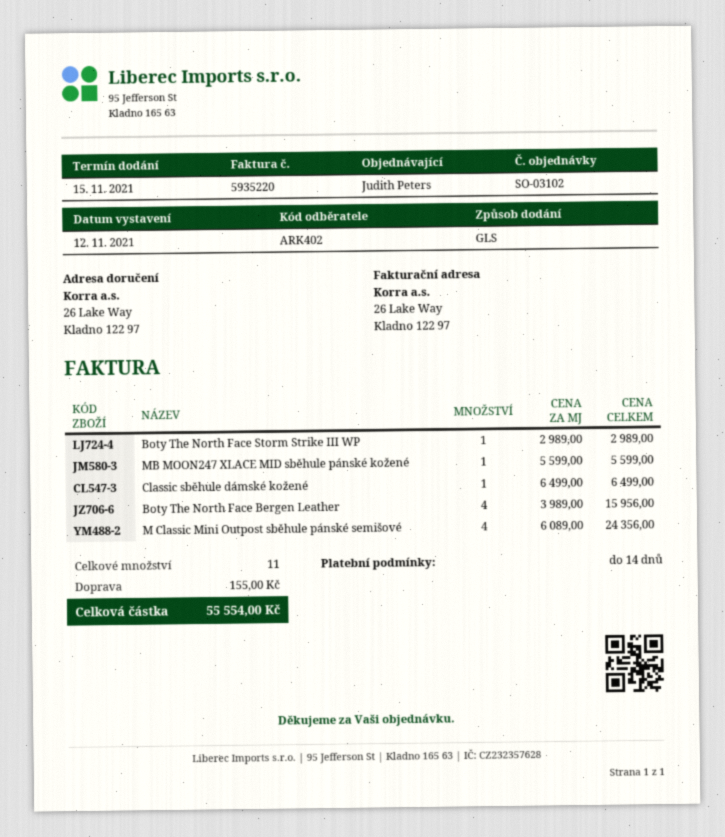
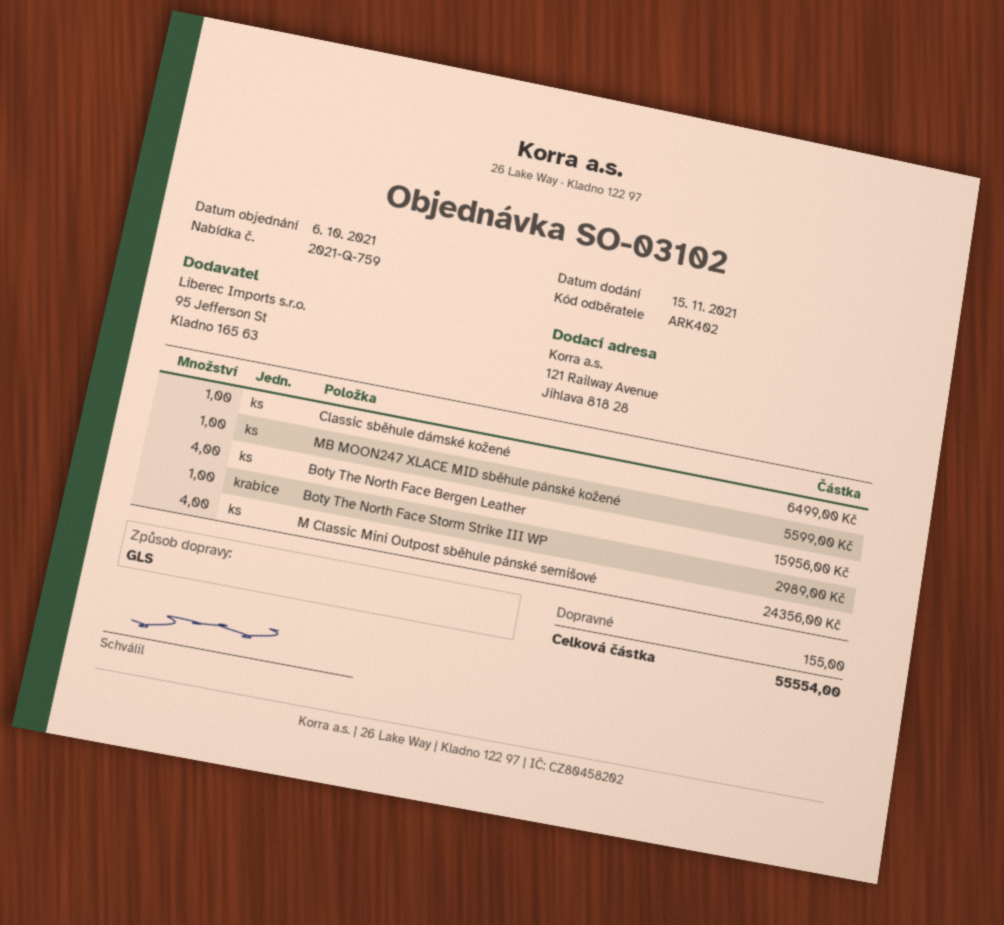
ship to: 26 Lake Way, Kladno 122 97 -> 121 Railway Avenue, Jihlava 818 28

